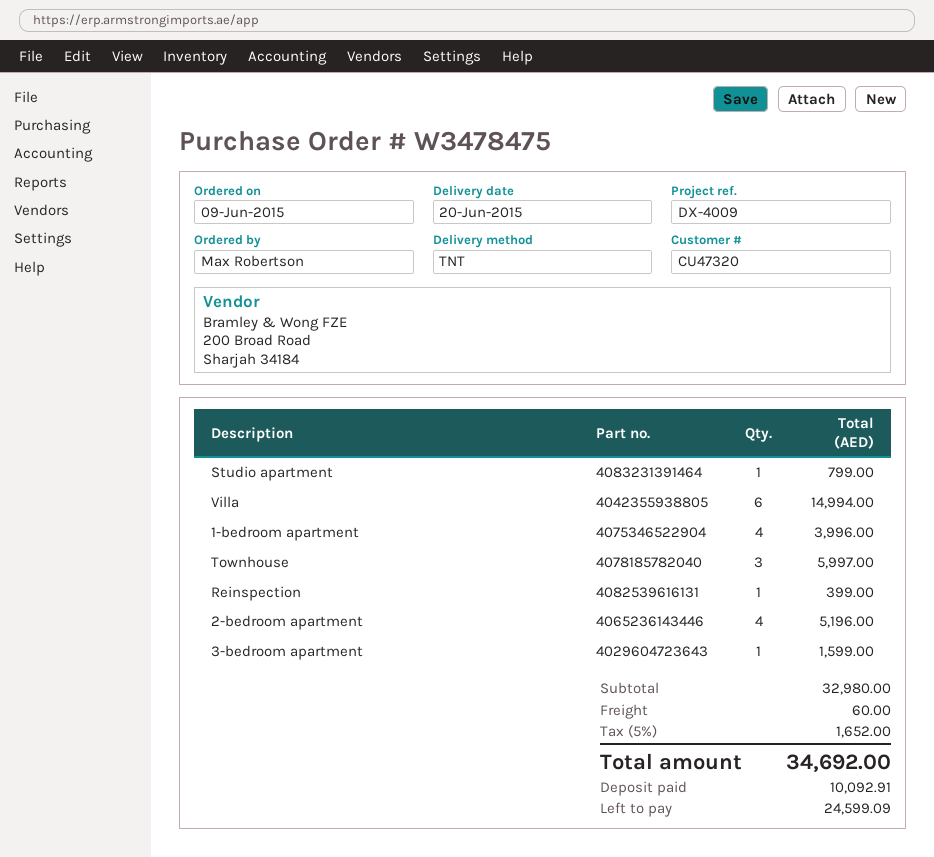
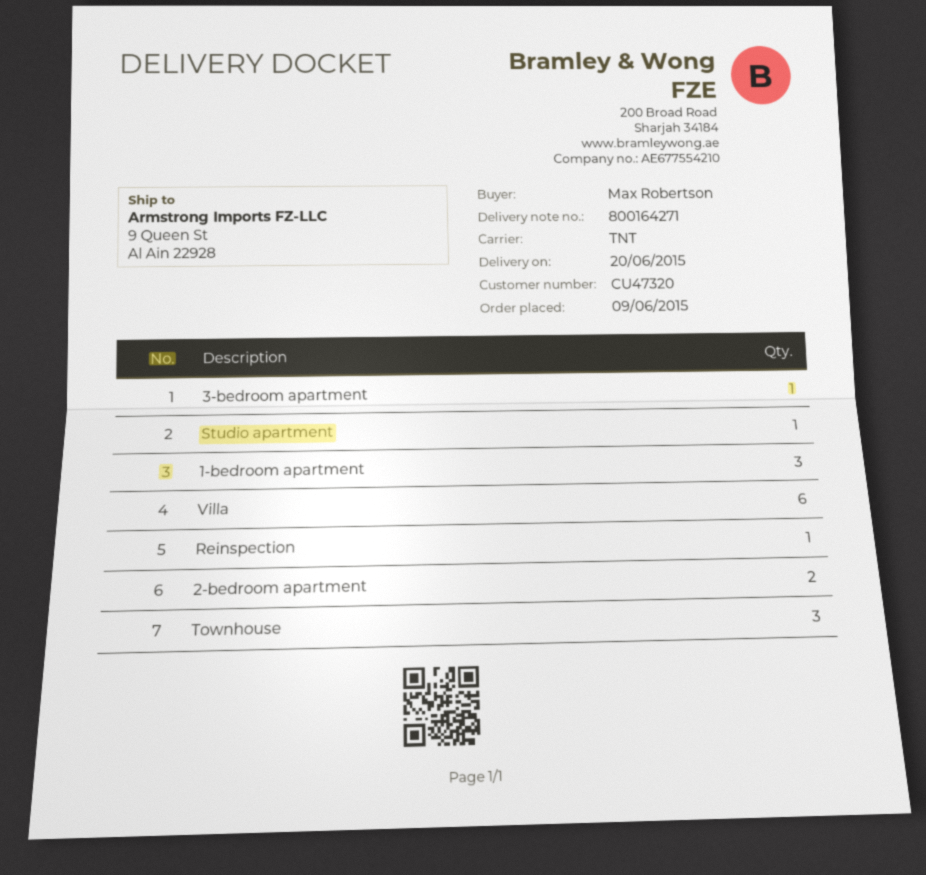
1-bedroom apartment: 4 -> 3
2-bedroom apartment: 4 -> 2

